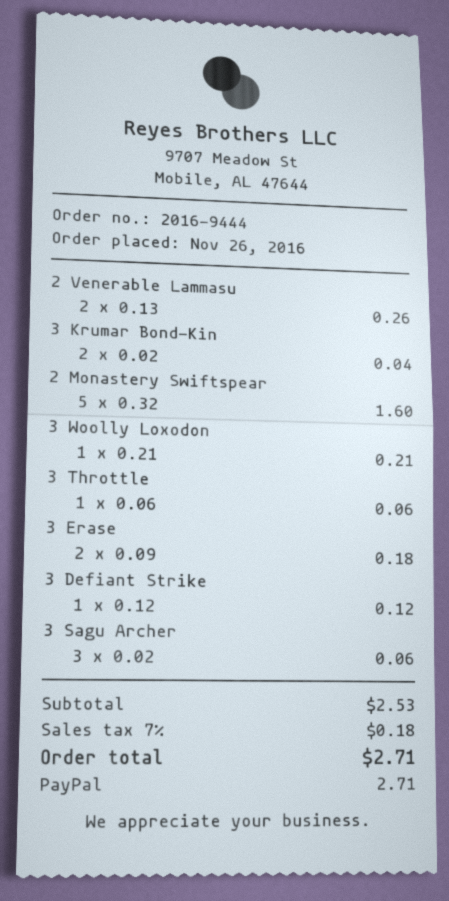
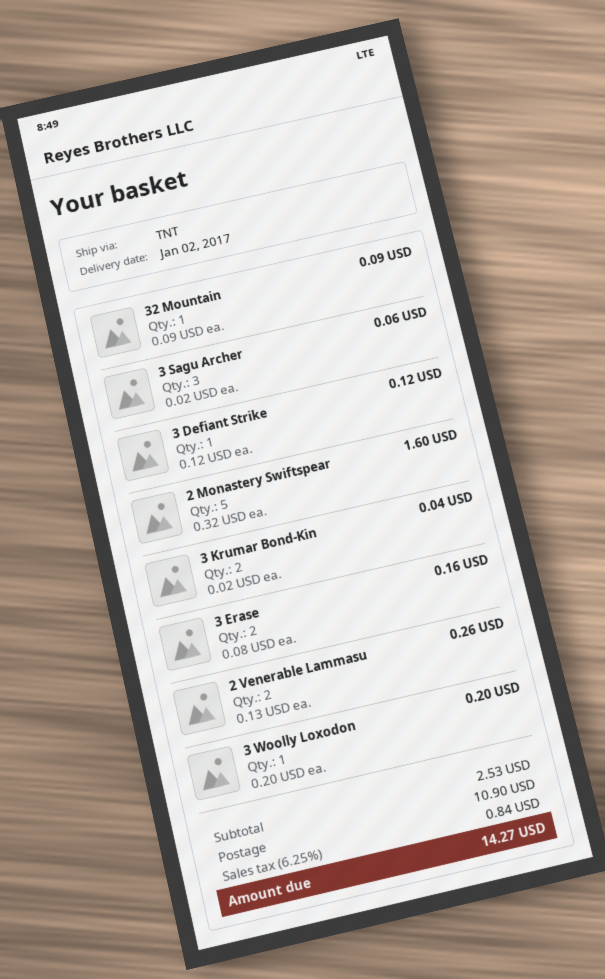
3 Woolly Loxodon: 1 x 0.21 = 0.21 -> 1 x 0.20 = 0.20
3 Throttle: 1 x 0.06 = 0.06 -> none
3 Erase: 2 x 0.09 = 0.18 -> 2 x 0.08 = 0.16
32 Mountain: none -> 1 x 0.09 = 0.09
shipping: none -> 10.90
tax: 7% = 0.18 -> 6.25% = 0.84
total: 2.71 -> 14.27

